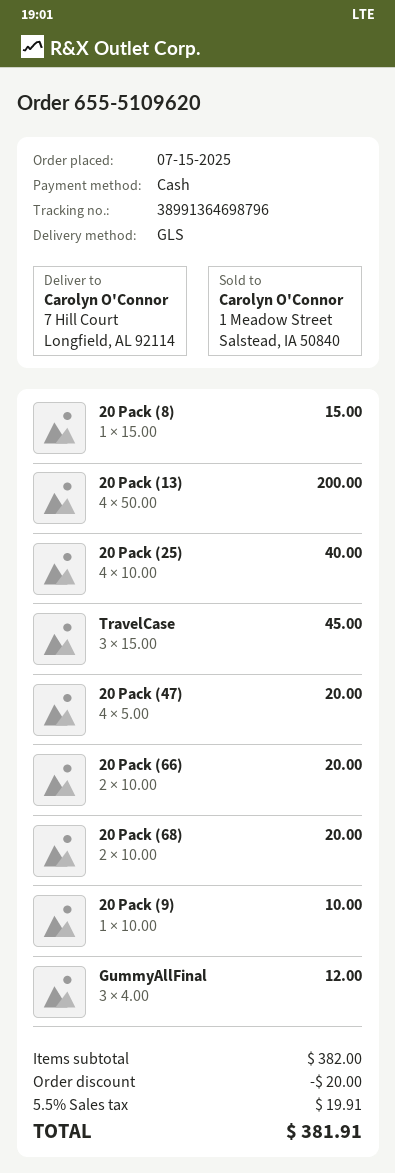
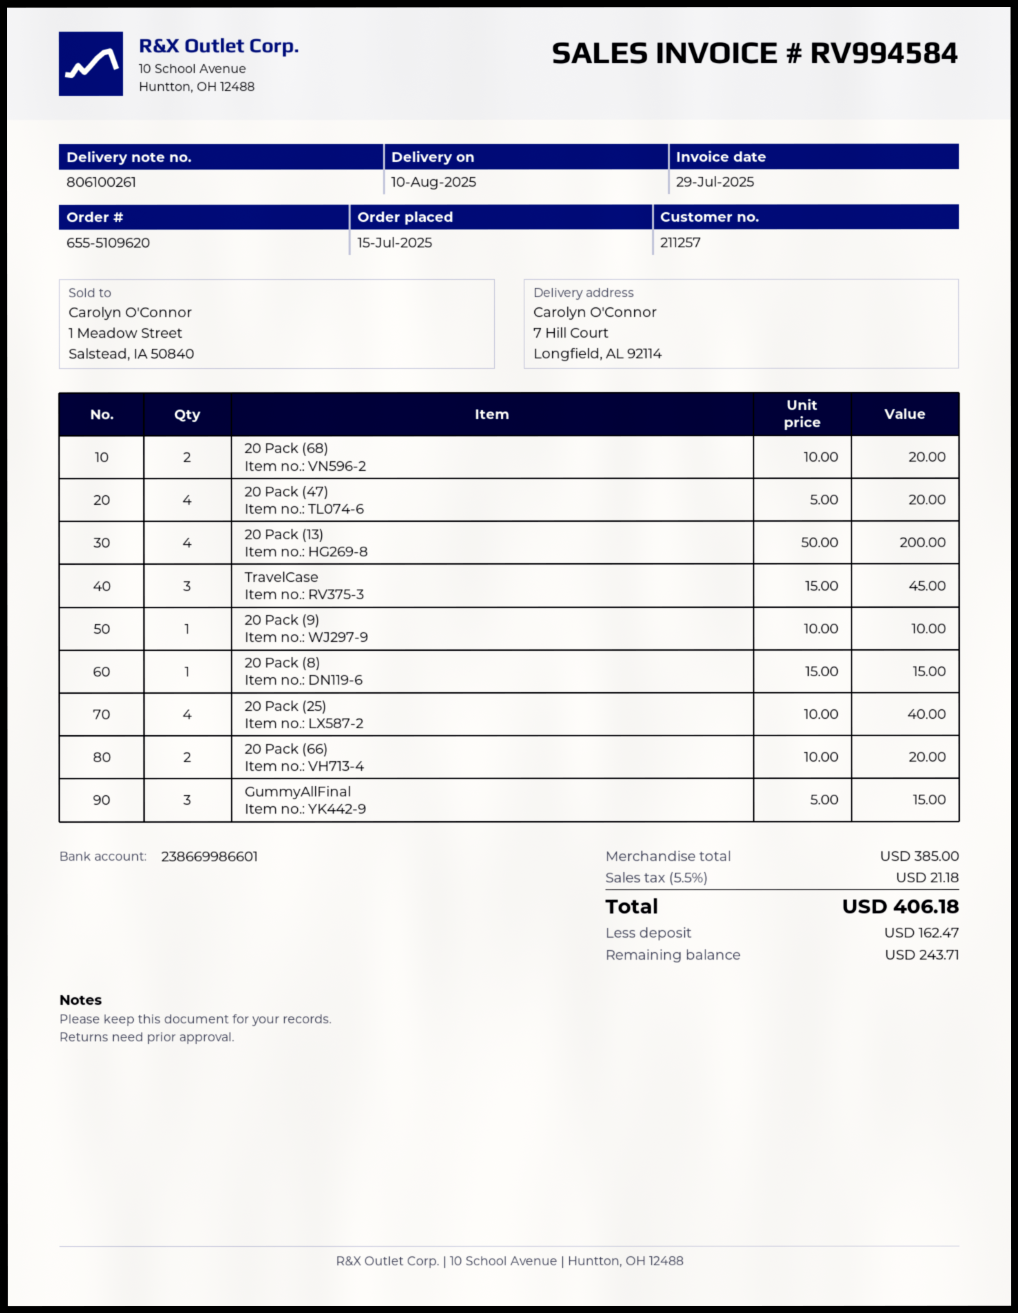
GummyAllFinal: 3 x 4.00 = 12.00 -> 3 x 5.00 = 15.00
subtotal: 382.00 -> 385.00
discount: 20.00 -> none
tax: 5.5% = 19.91 -> 5.5% = 21.18
total: 381.91 -> 406.18

